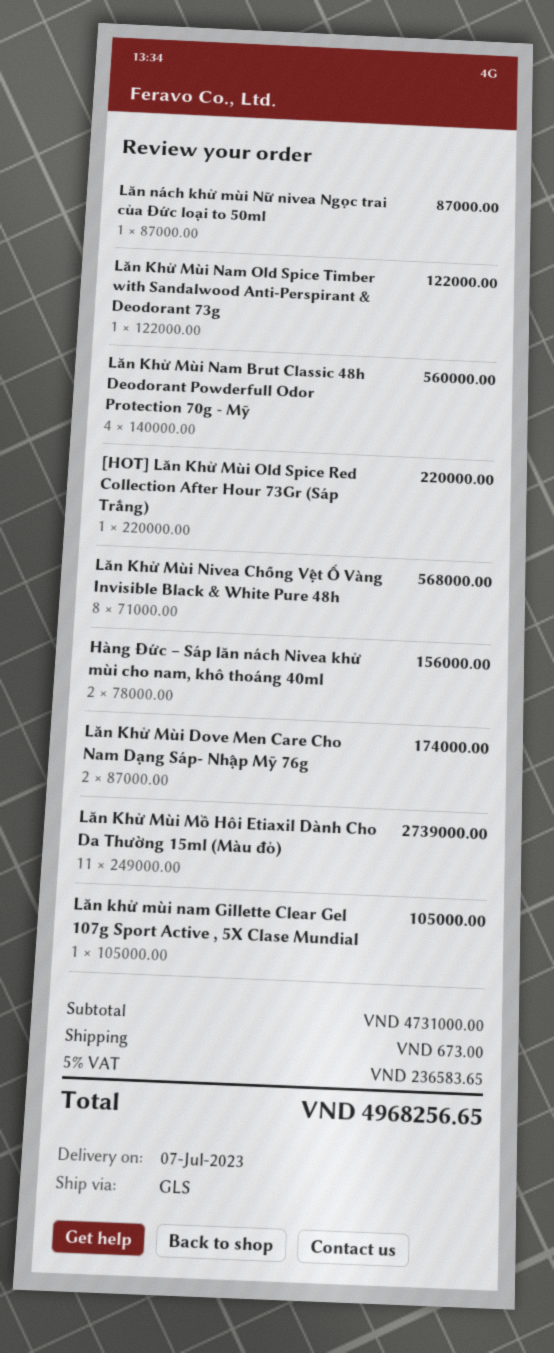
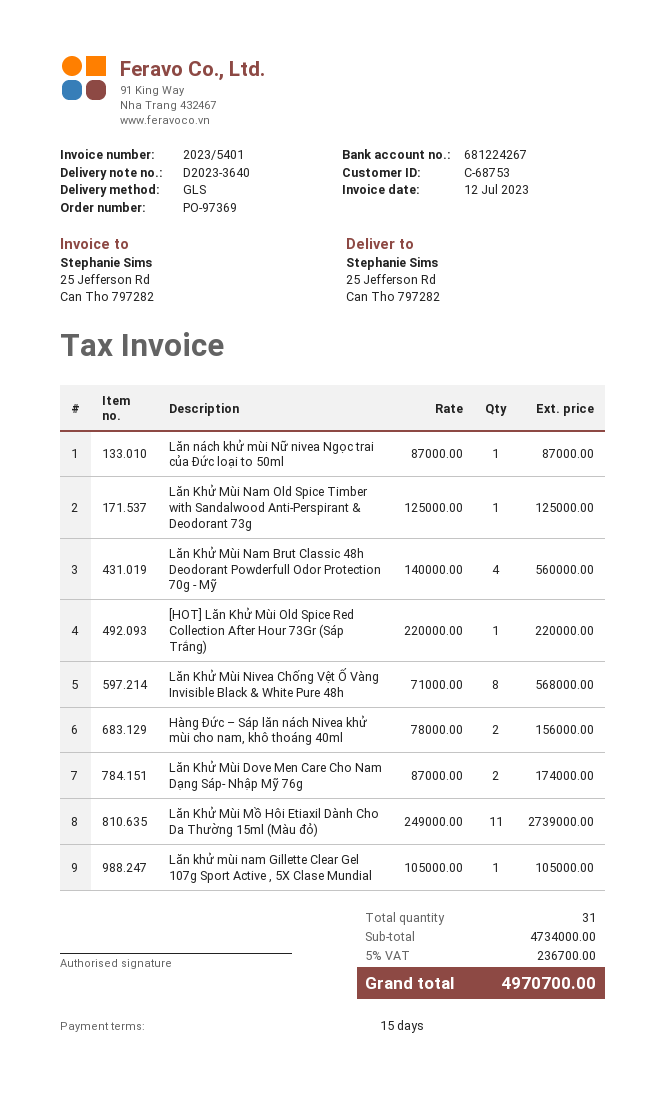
Lăn Khử Mùi Nam Old Spice Timber with Sandalwood Anti-Perspirant & Deodorant 73g: 1 x 122000.00 = 122000.00 -> 1 x 125000.00 = 125000.00
subtotal: 4731000.00 -> 4734000.00
shipping: 673.00 -> none
tax: 5% = 236583.65 -> 5% = 236700.00
total: 4968256.65 -> 4970700.00

